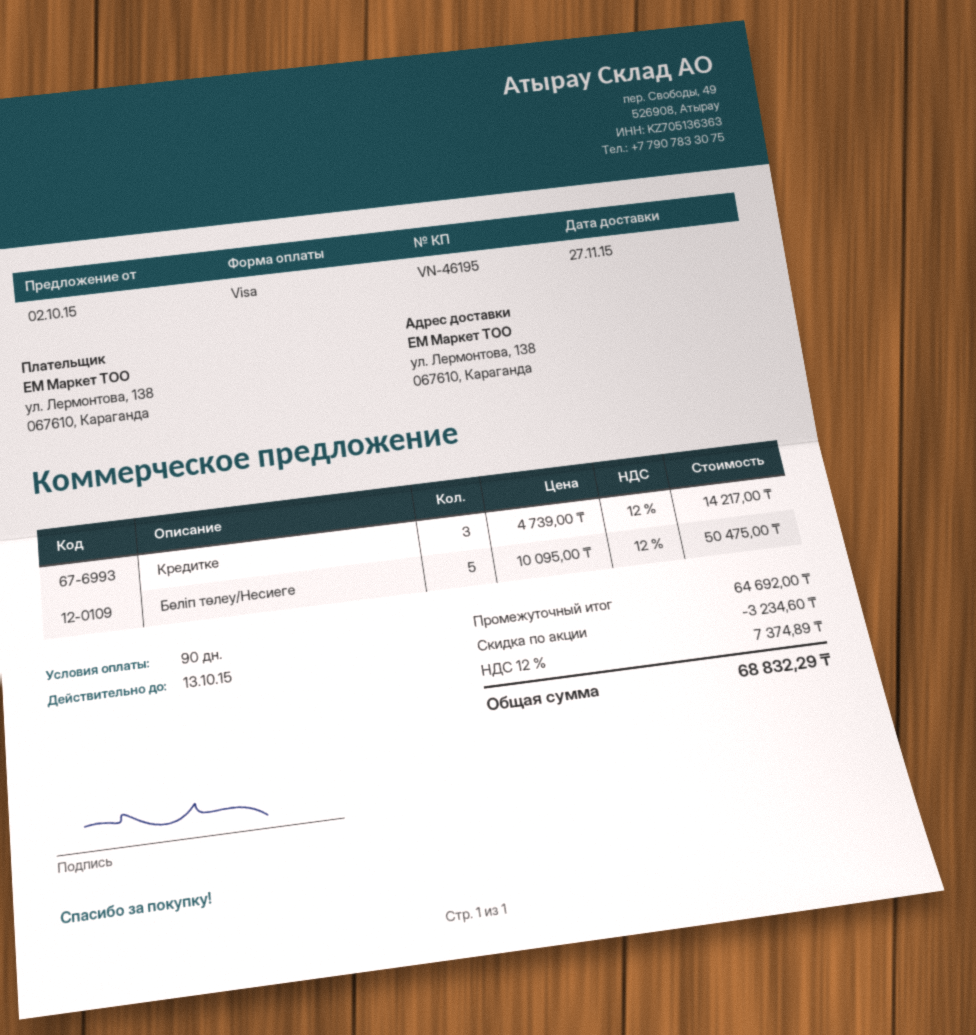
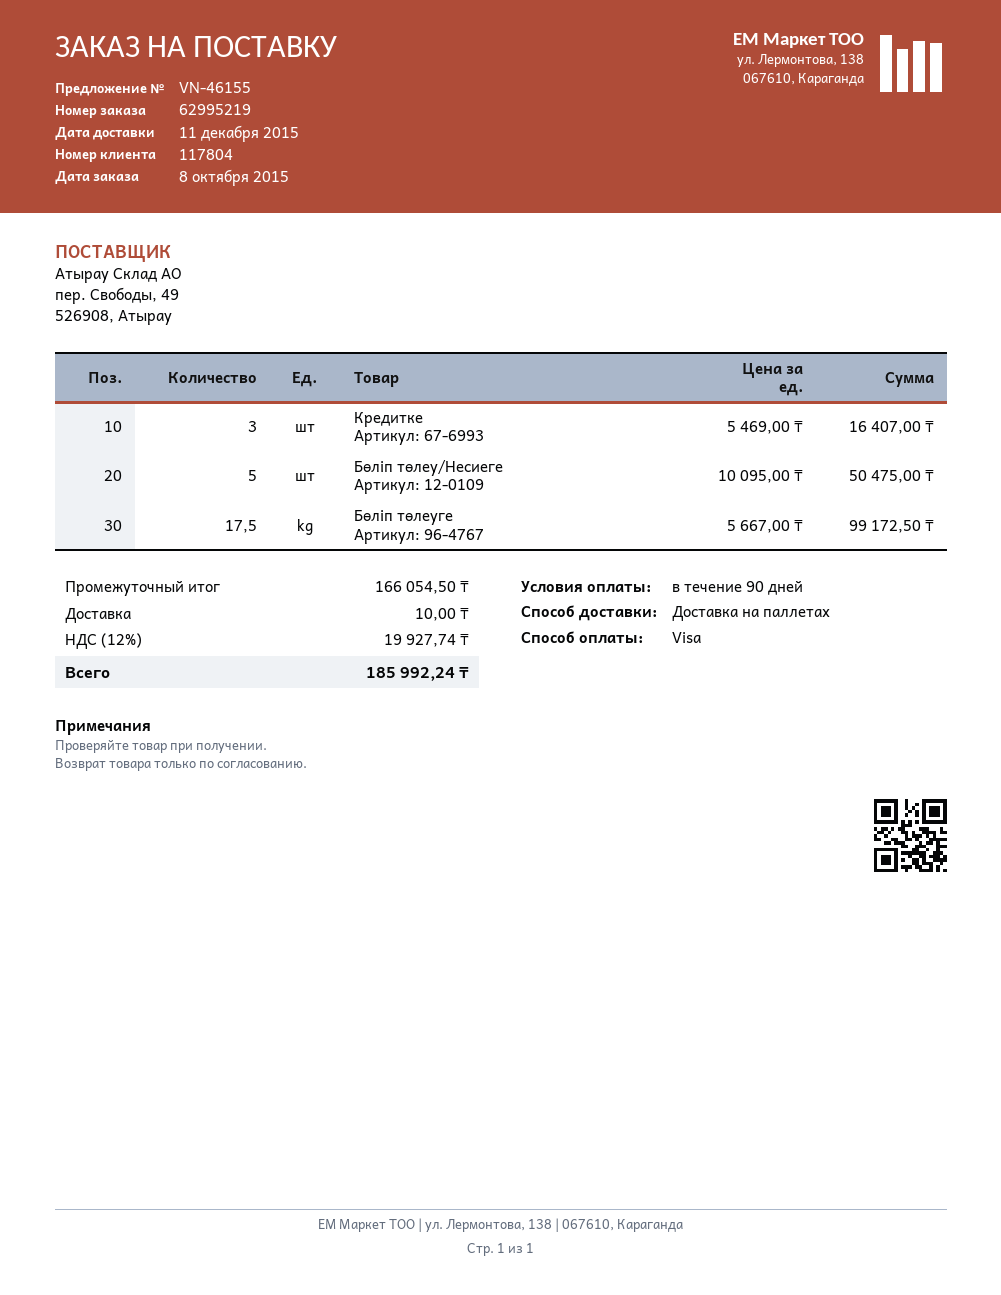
quote number: VN-46195 -> VN-46155
delivery date: 2015-11-27 -> 2015-12-11
Кредитке: 3 x 4739.00 = 14217.00 -> 3 x 5469.00 = 16407.00
Бөліп төлеуге: none -> 17.5 x 5667.00 = 99172.50
subtotal: 64692.00 -> 166054.50
discount: 3234.60 -> none
shipping: none -> 10.00
tax: 12% = 7374.89 -> 12% = 19927.74
total: 68832.29 -> 185992.24

